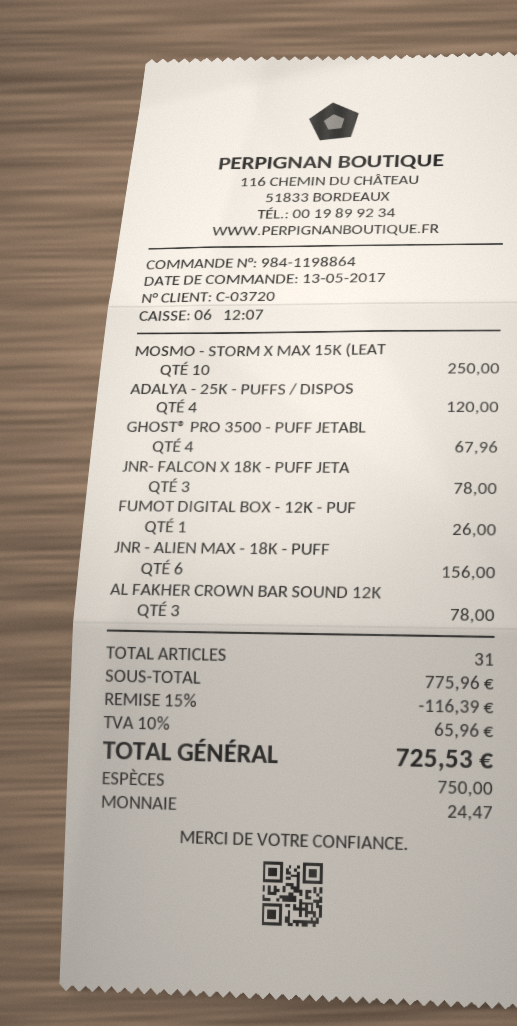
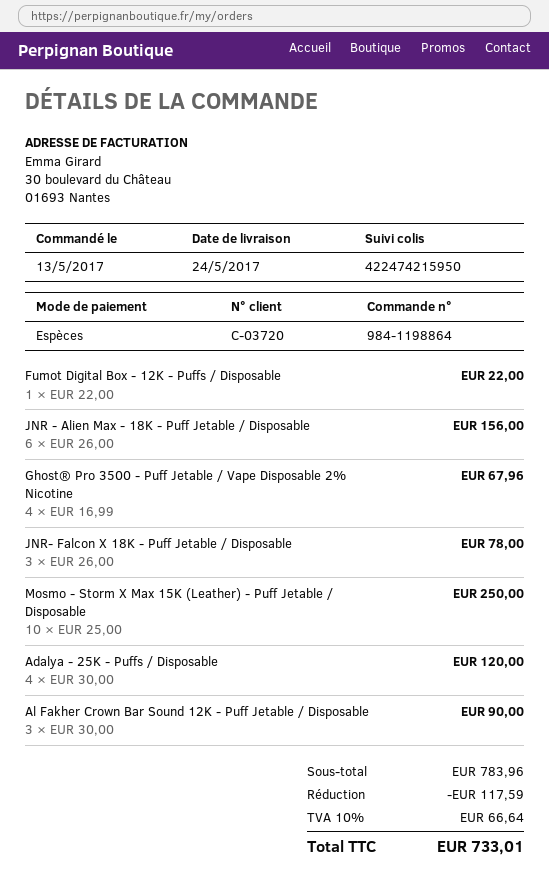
FUMOT DIGITAL BOX - 12K - PUF: 1 for 26.00 -> 1 for 22.00
AL FAKHER CROWN BAR SOUND 12K: 3 for 78.00 -> 3 for 90.00
subtotal: 775.96 -> 783.96
discount: 116.39 -> 117.59
tax: 10% = 65.96 -> 10% = 66.64
total: 725.53 -> 733.01

